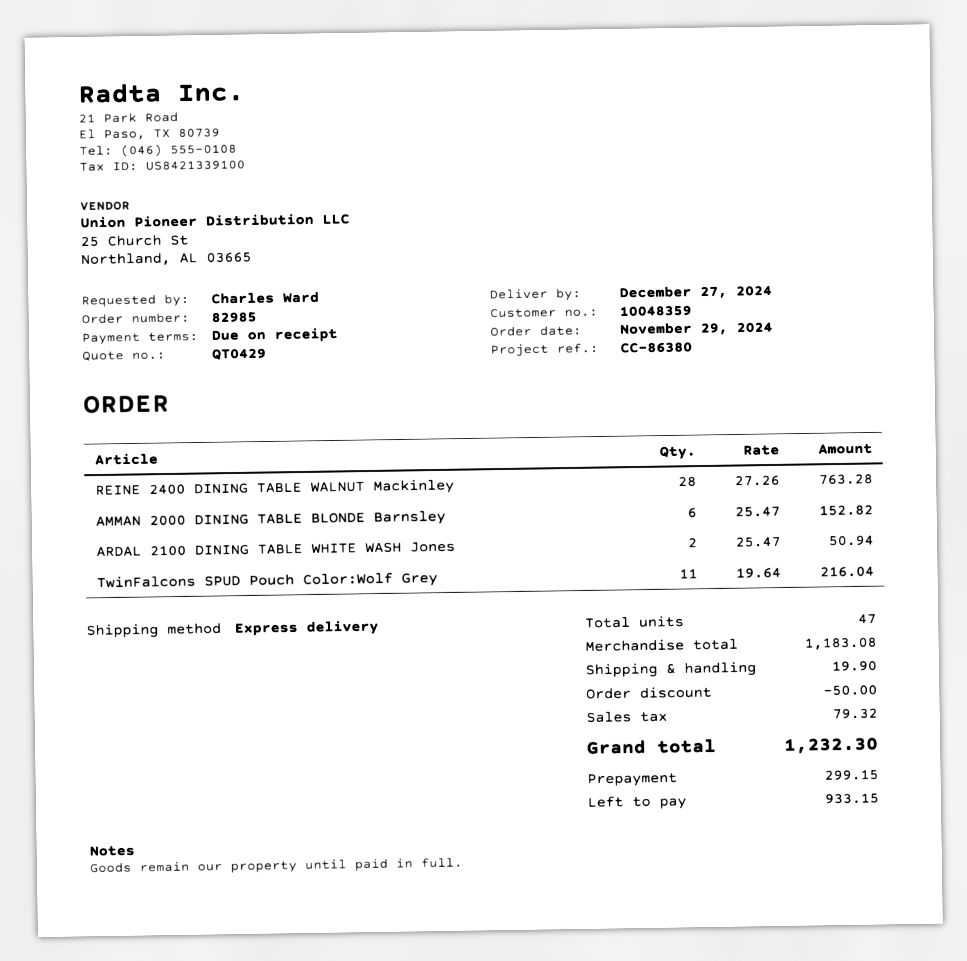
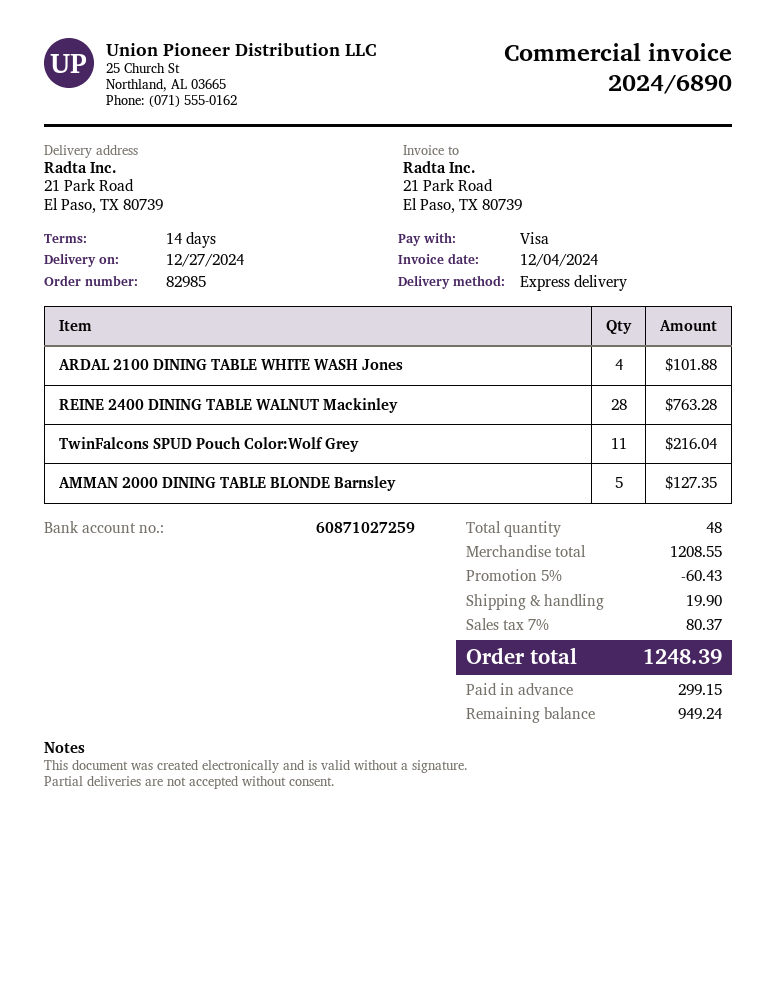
payment terms: on receipt -> 14 days
AMMAN 2000 DINING TABLE BLONDE Barnsley: 6 for 152.82 -> 5 for 127.35
ARDAL 2100 DINING TABLE WHITE WASH Jones: 2 for 50.94 -> 4 for 101.88
total quantity: 47 -> 48
subtotal: 1183.08 -> 1208.55
discount: 50.00 -> 60.43
tax: 79.32 -> 80.37
total: 1232.30 -> 1248.39
balance: 933.15 -> 949.24

